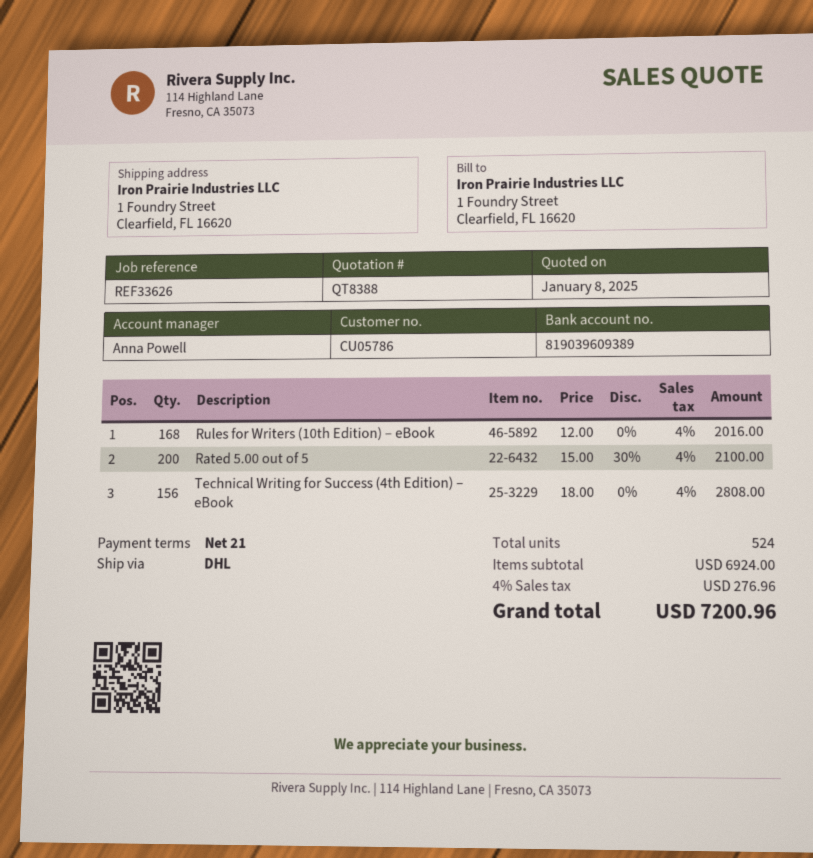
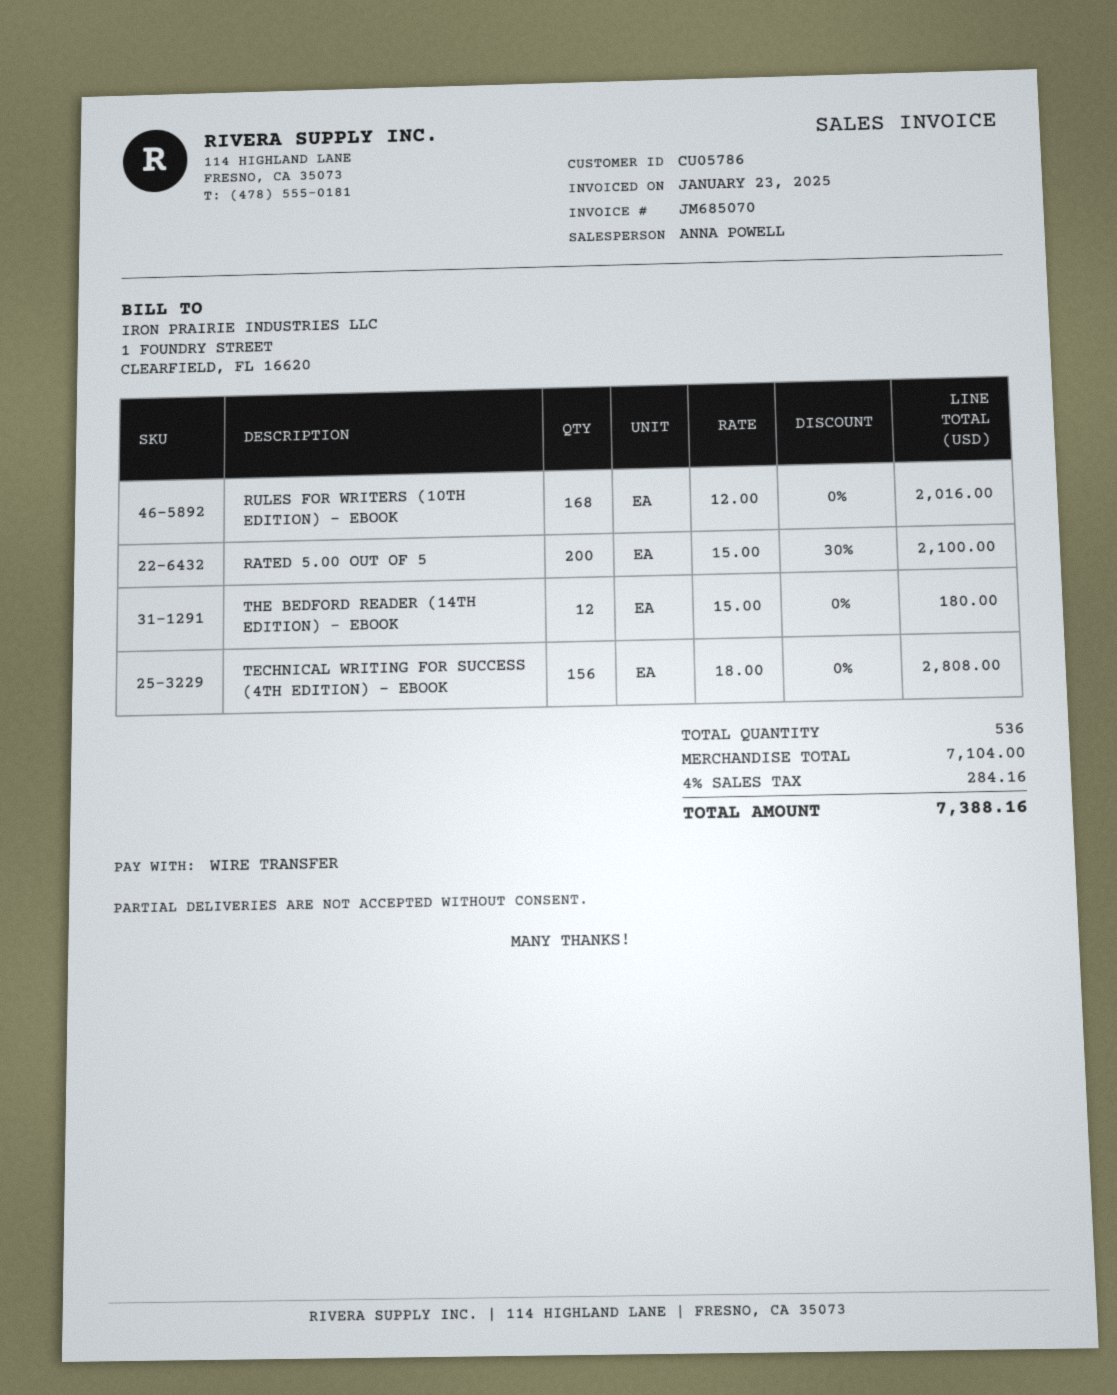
THE BEDFORD READER (14TH EDITION) – EBOOK: none -> 12 x 15.00 = 180.00
total quantity: 524 -> 536
subtotal: 6924.00 -> 7104.00
tax: 4% = 276.96 -> 4% = 284.16
total: 7200.96 -> 7388.16

